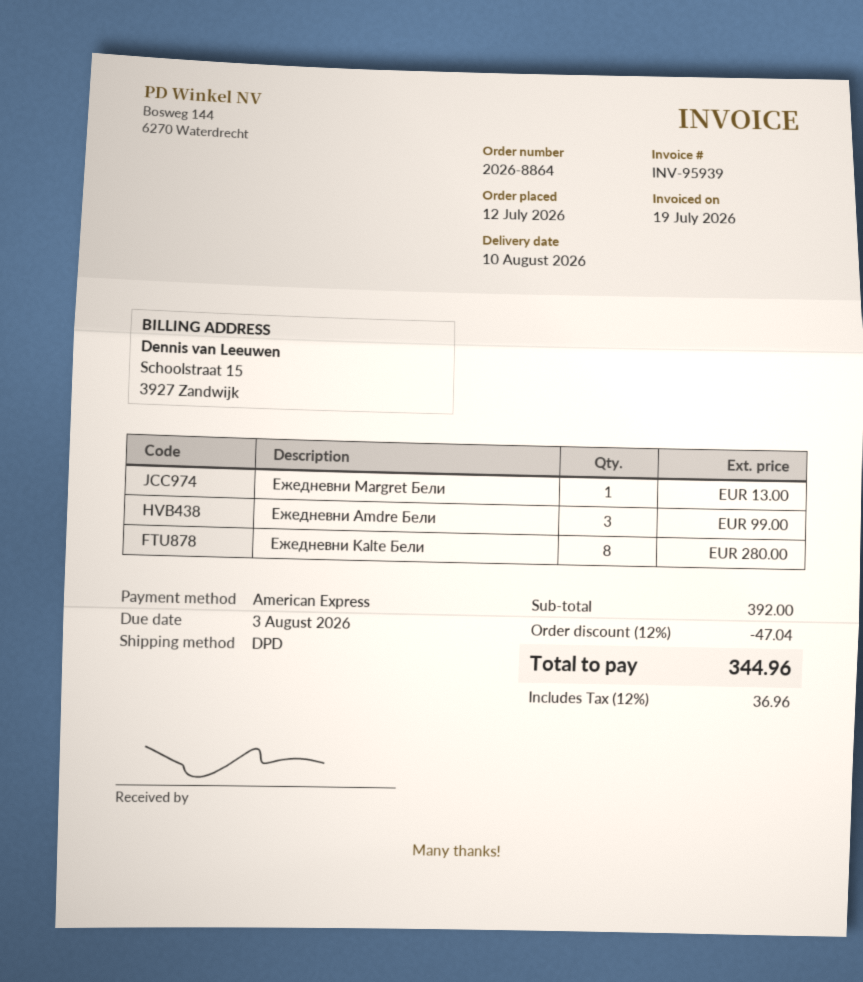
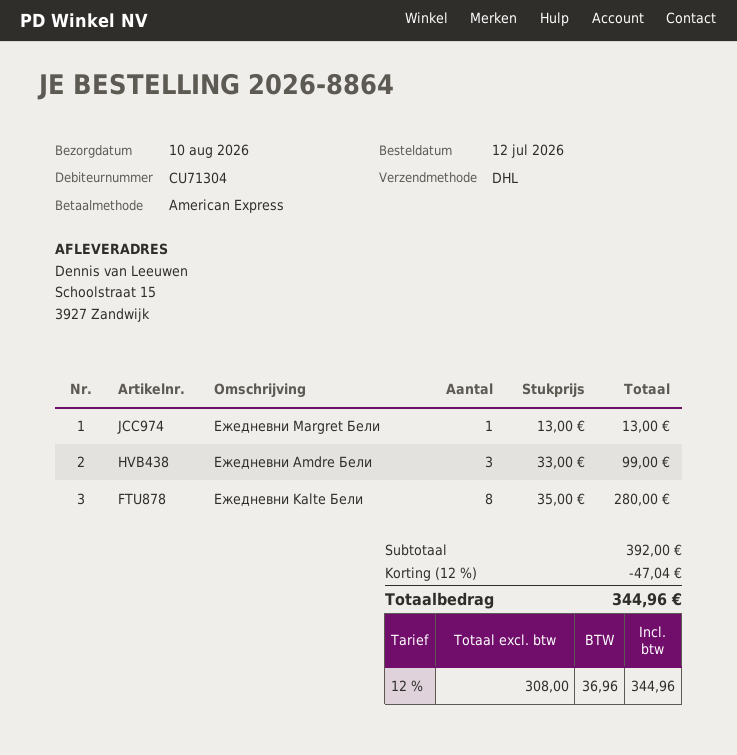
shipping method: DPD -> DHL

